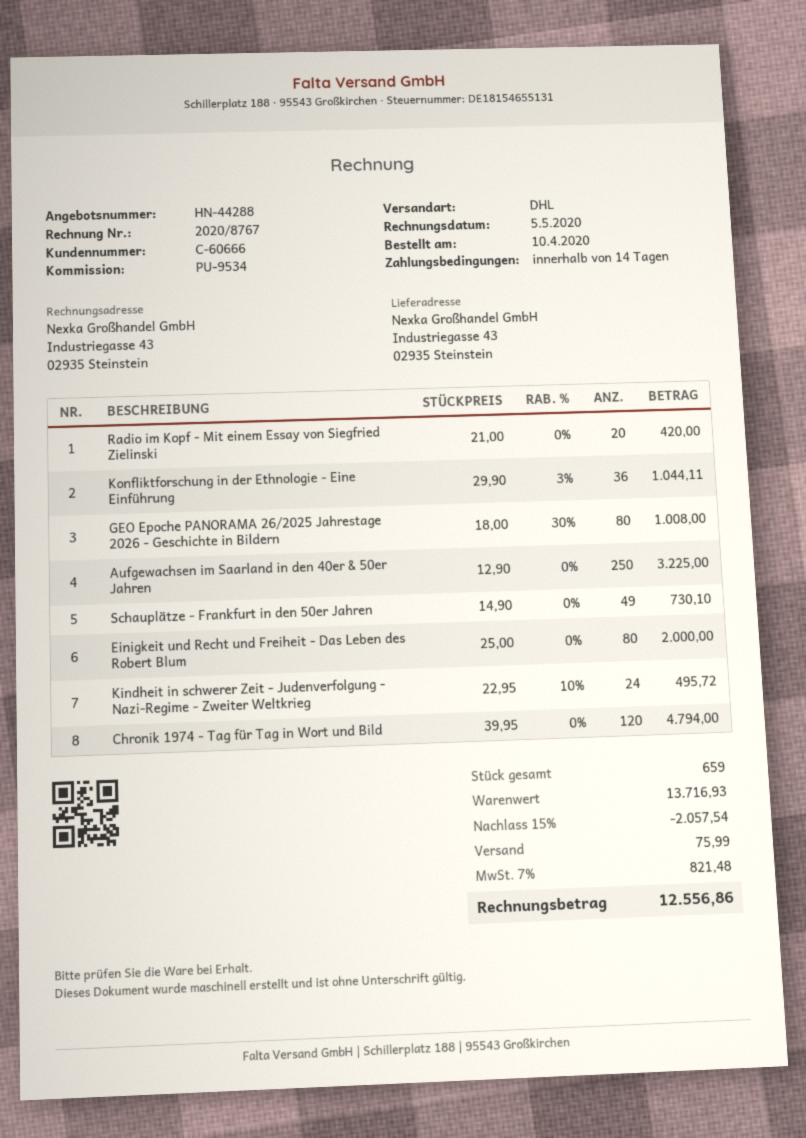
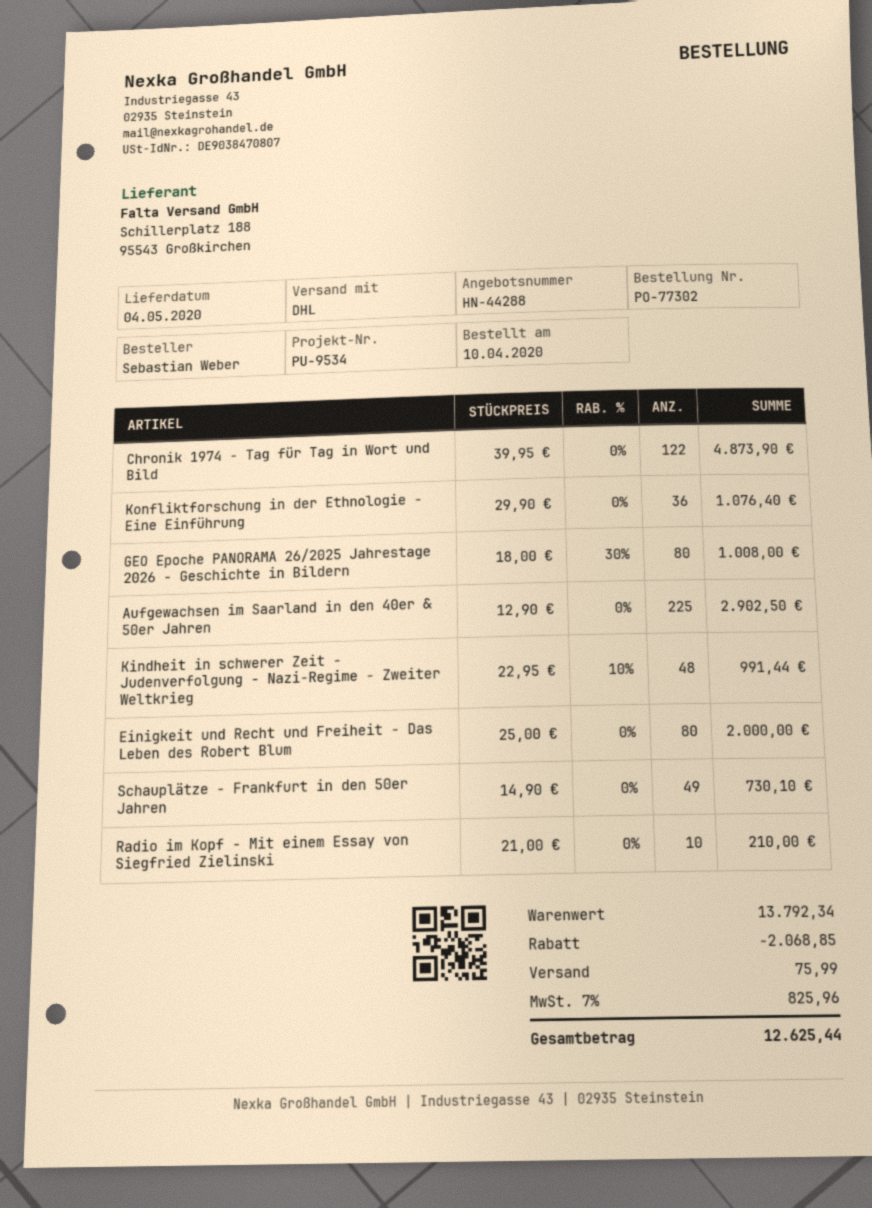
Radio im Kopf - Mit einem Essay von Siegfried Zielinski: 20 x 21.00 = 420.00 -> 10 x 21.00 = 210.00
Konfliktforschung in der Ethnologie - Eine Einführung: 36 x 29.90 - 3% = 1044.11 -> 36 x 29.90 = 1076.40
Aufgewachsen im Saarland in den 40er & 50er Jahren: 250 x 12.90 = 3225.00 -> 225 x 12.90 = 2902.50
Kindheit in schwerer Zeit - Judenverfolgung - Nazi-Regime - Zweiter Weltkrieg: 24 x 22.95 - 10% = 495.72 -> 48 x 22.95 - 10% = 991.44
Chronik 1974 - Tag für Tag in Wort und Bild: 120 x 39.95 = 4794.00 -> 122 x 39.95 = 4873.90
subtotal: 13716.93 -> 13792.34
discount: 2057.54 -> 2068.85
tax: 7% = 821.48 -> 7% = 825.96
total: 12556.86 -> 12625.44

